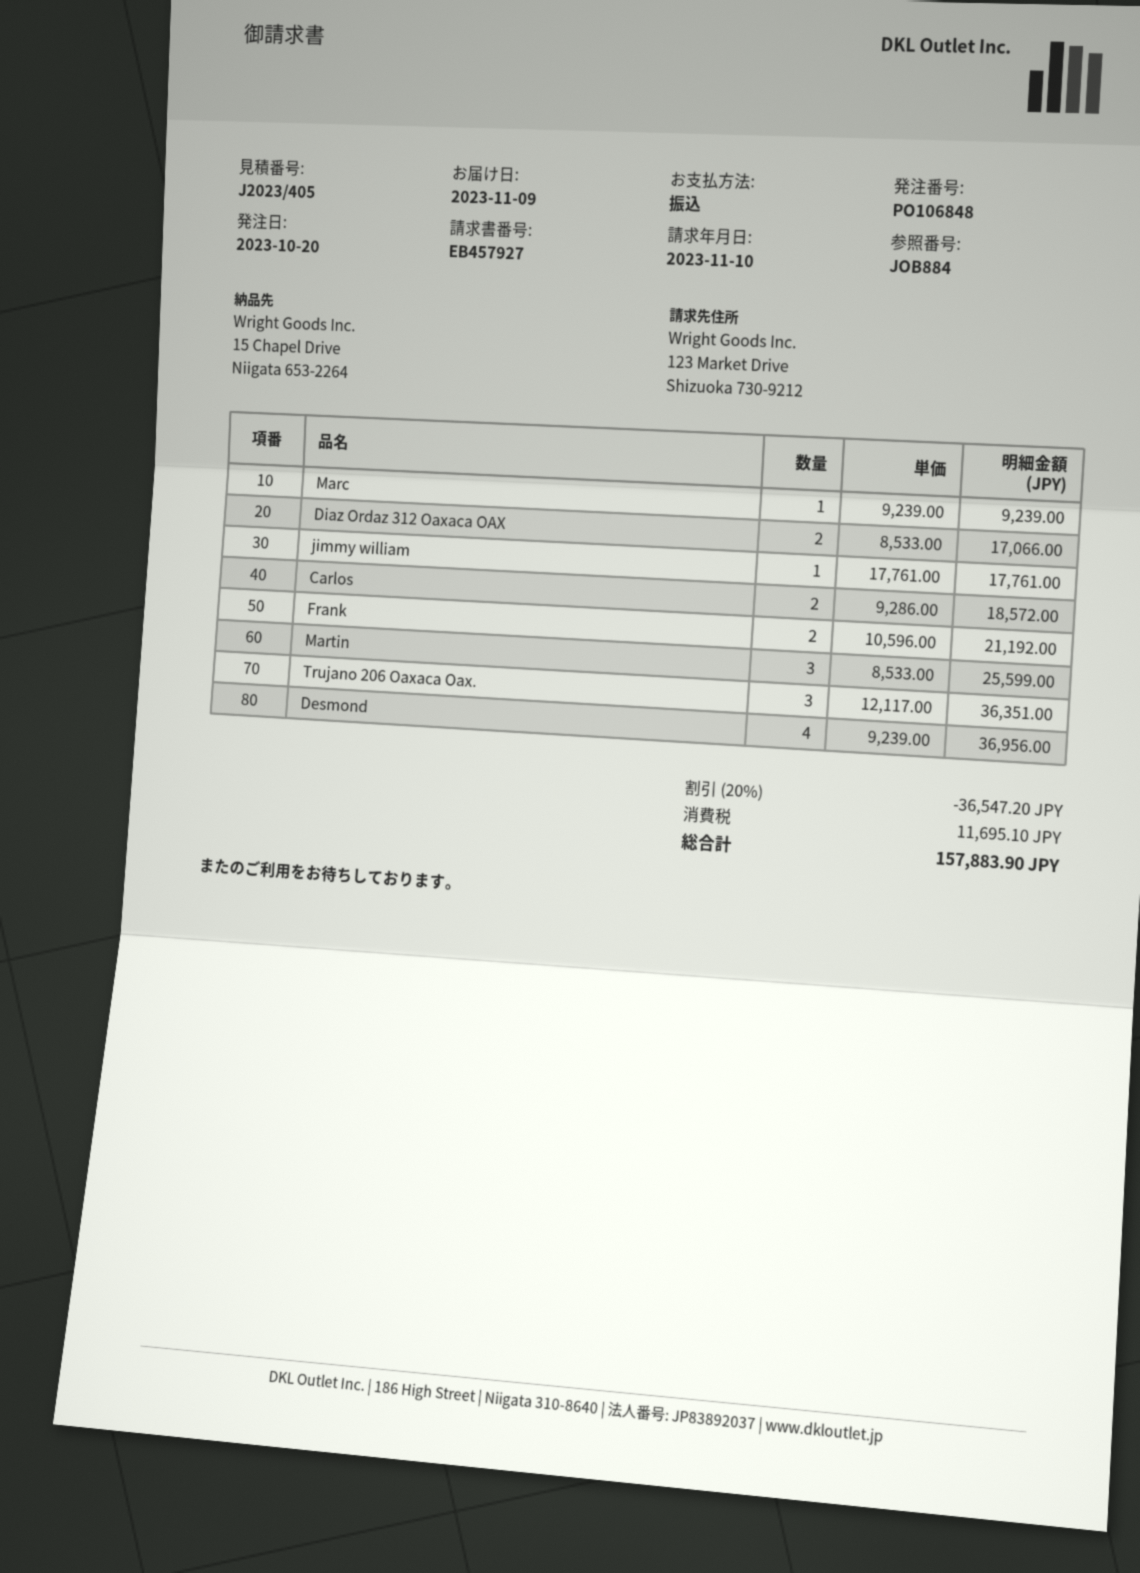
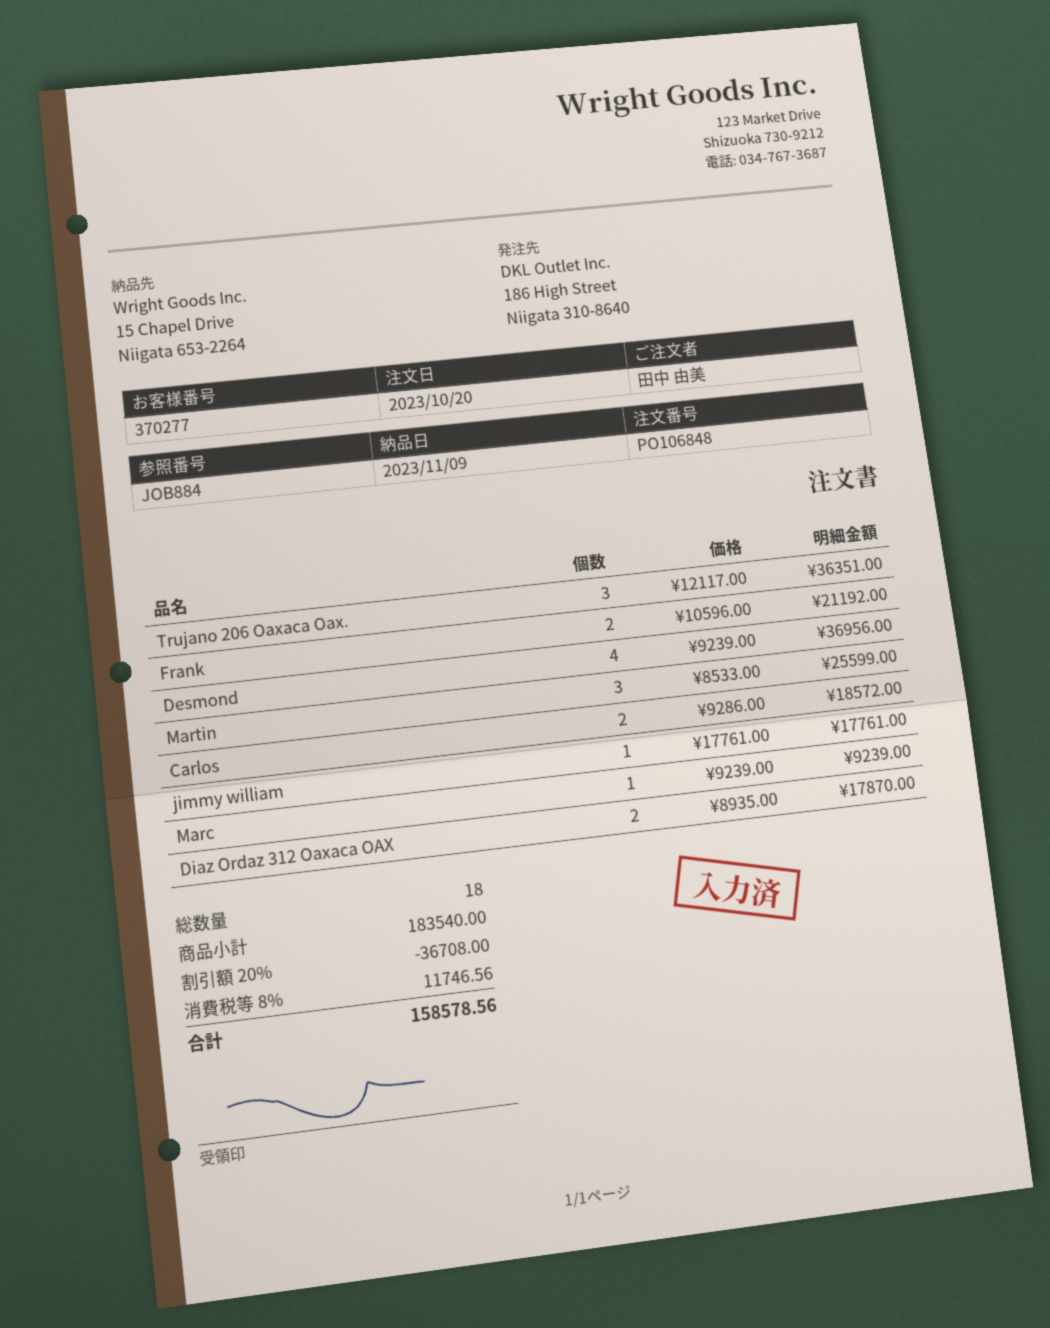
Diaz Ordaz 312 Oaxaca OAX: 2 x 8533.00 = 17066.00 -> 2 x 8935.00 = 17870.00
discount: 20% = 36547.20 -> 20% = 36708.00
tax: 11695.10 -> 11746.56
total: 157883.90 -> 158578.56

